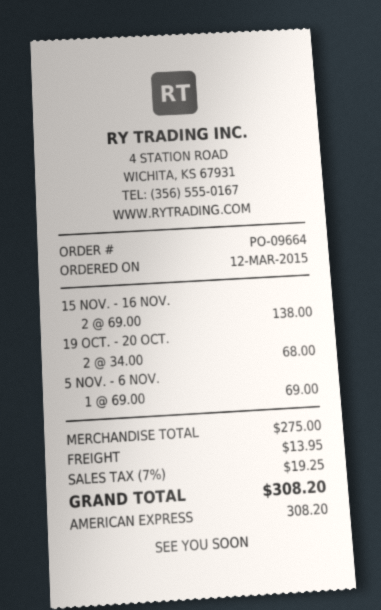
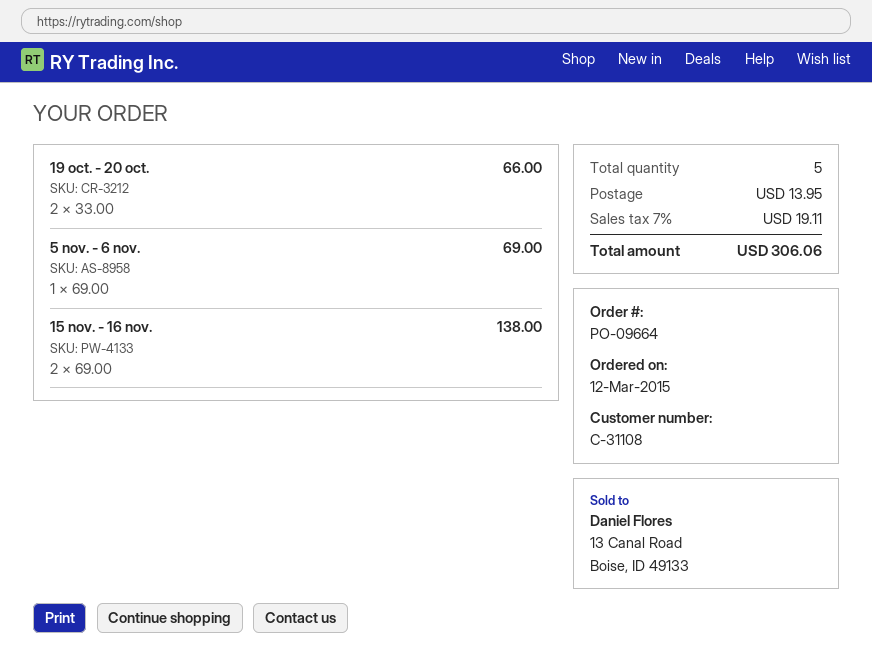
19 OCT. - 20 OCT.: 2 x 34.00 = 68.00 -> 2 x 33.00 = 66.00
tax: 7% = 19.25 -> 7% = 19.11
total: 308.20 -> 306.06

